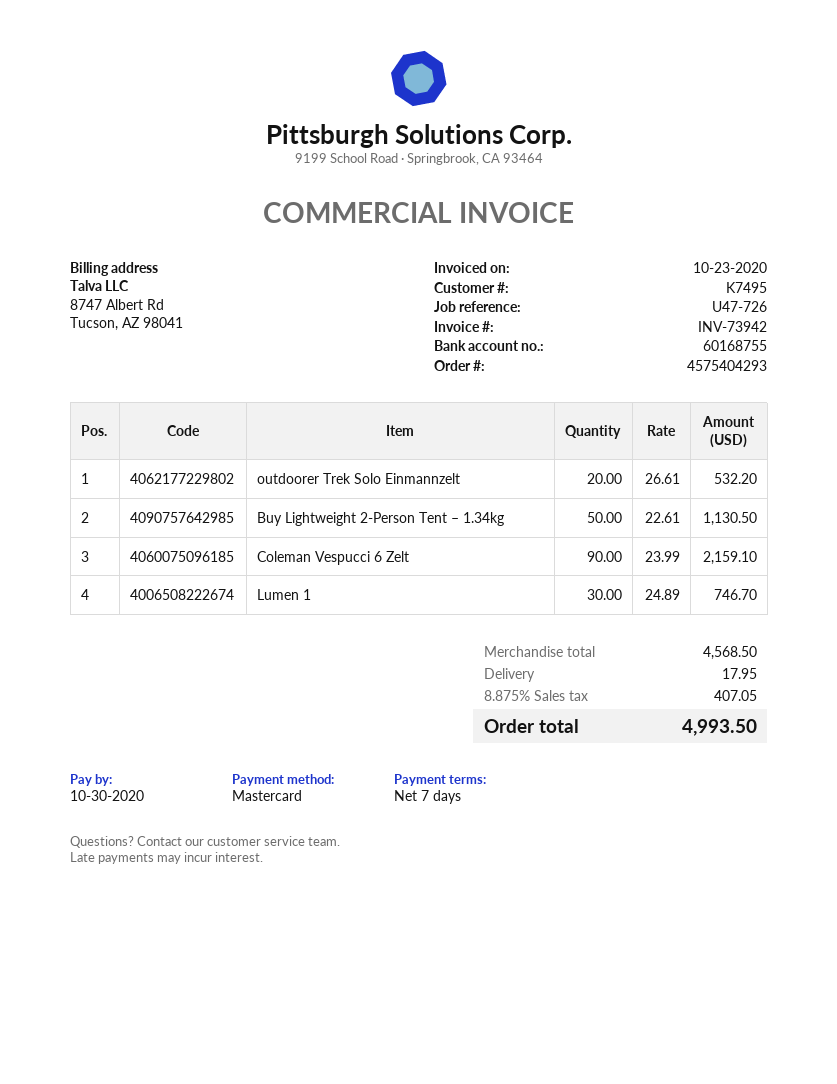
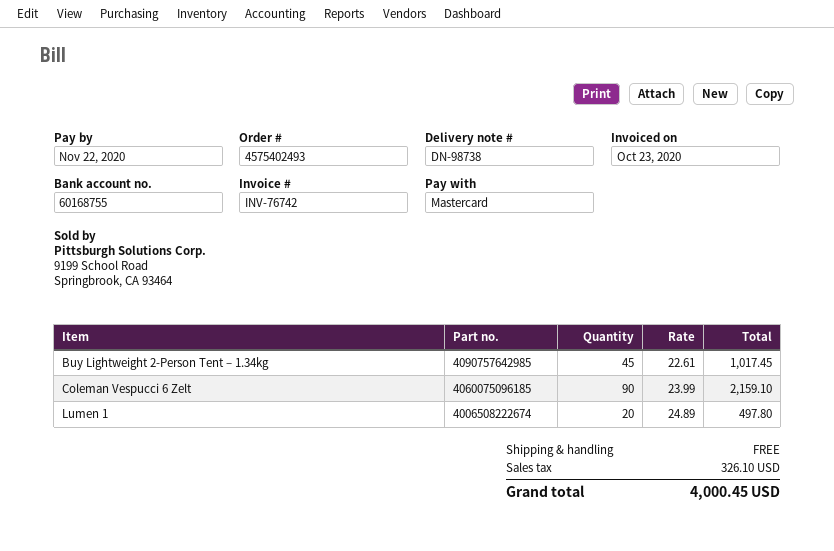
order number: 4575404293 -> 4575402493
invoice number: INV-73942 -> INV-76742
due date: 2020-10-30 -> 2020-11-22
outdoorer Trek Solo Einmannzelt: 20 x 26.61 = 532.20 -> none
Buy Lightweight 2-Person Tent – 1.34kg: 50 x 22.61 = 1130.50 -> 45 x 22.61 = 1017.45
Lumen 1: 30 x 24.89 = 746.70 -> 20 x 24.89 = 497.80
shipping: 17.95 -> 0.00
tax: 407.05 -> 326.10
total: 4993.50 -> 4000.45

